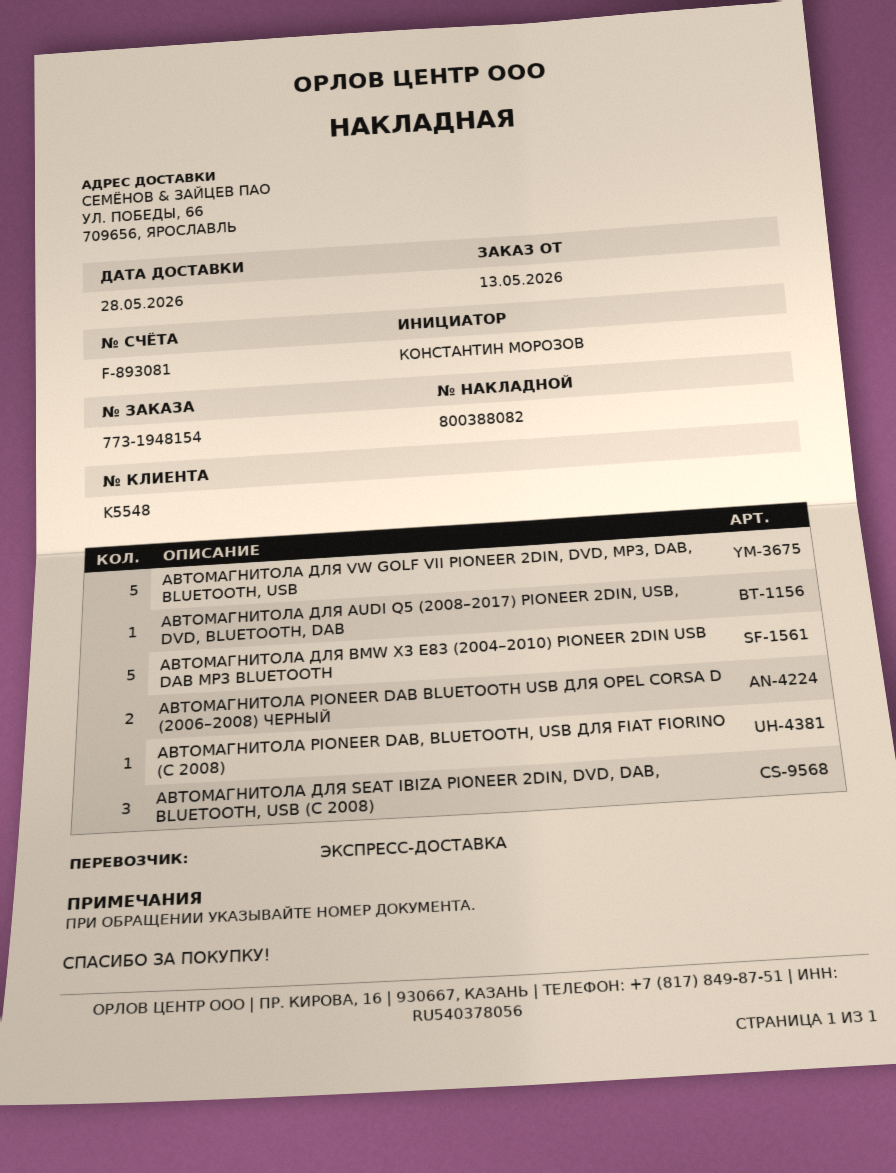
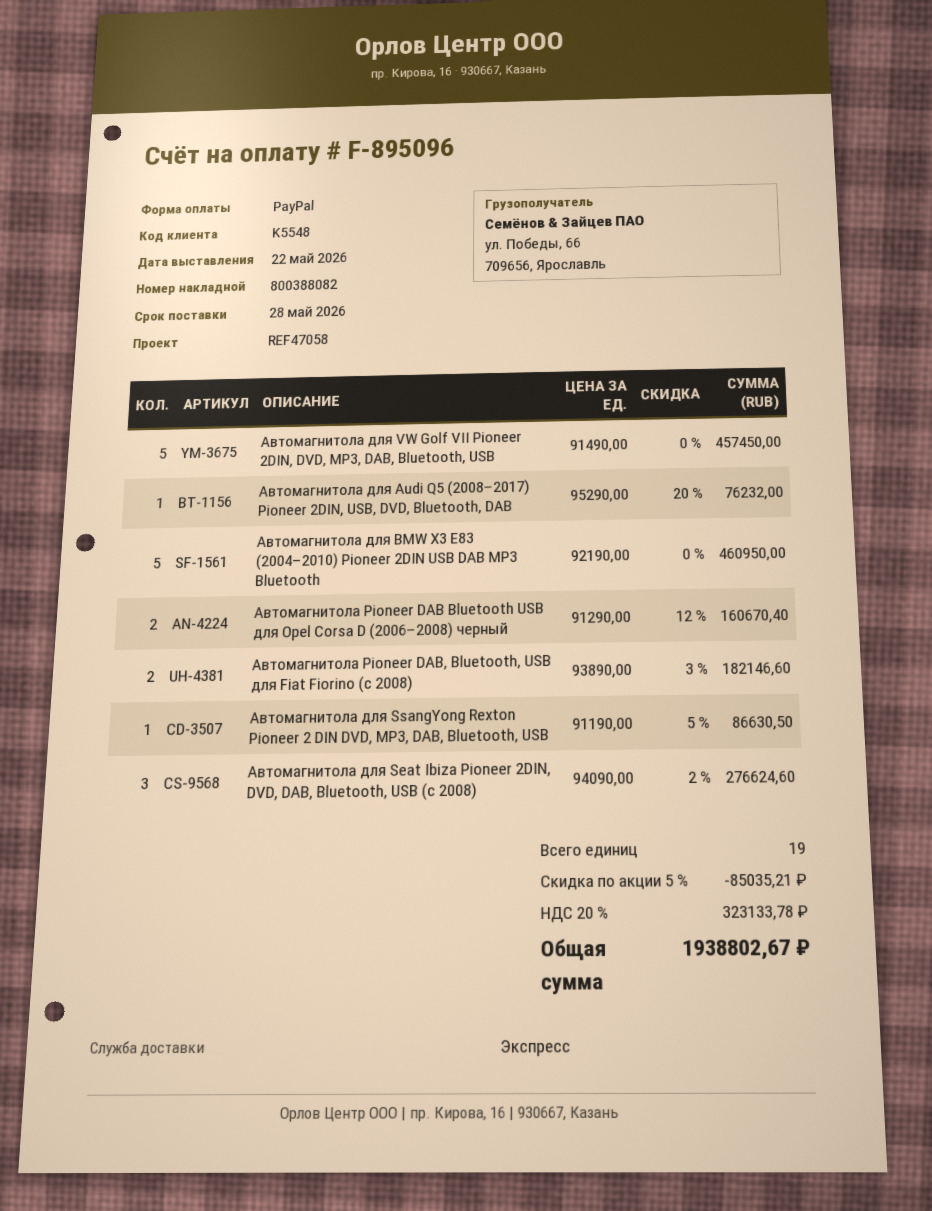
invoice number: F-893081 -> F-895096
АВТОМАГНИТОЛА PIONEER DAB, BLUETOOTH, USB ДЛЯ FIAT FIORINO (С 2008): 1 -> 2
Автомагнитола для SsangYong Rexton Pioneer 2 DIN DVD, MP3, DAB, Bluetooth, USB: none -> 1

